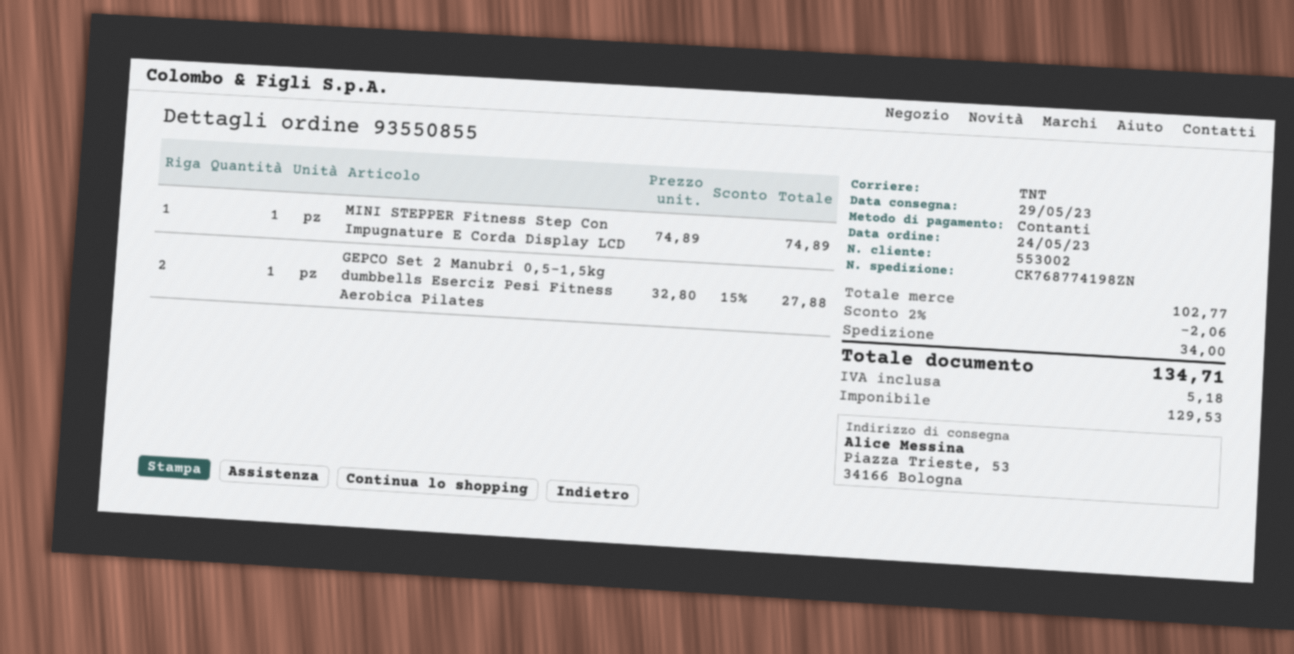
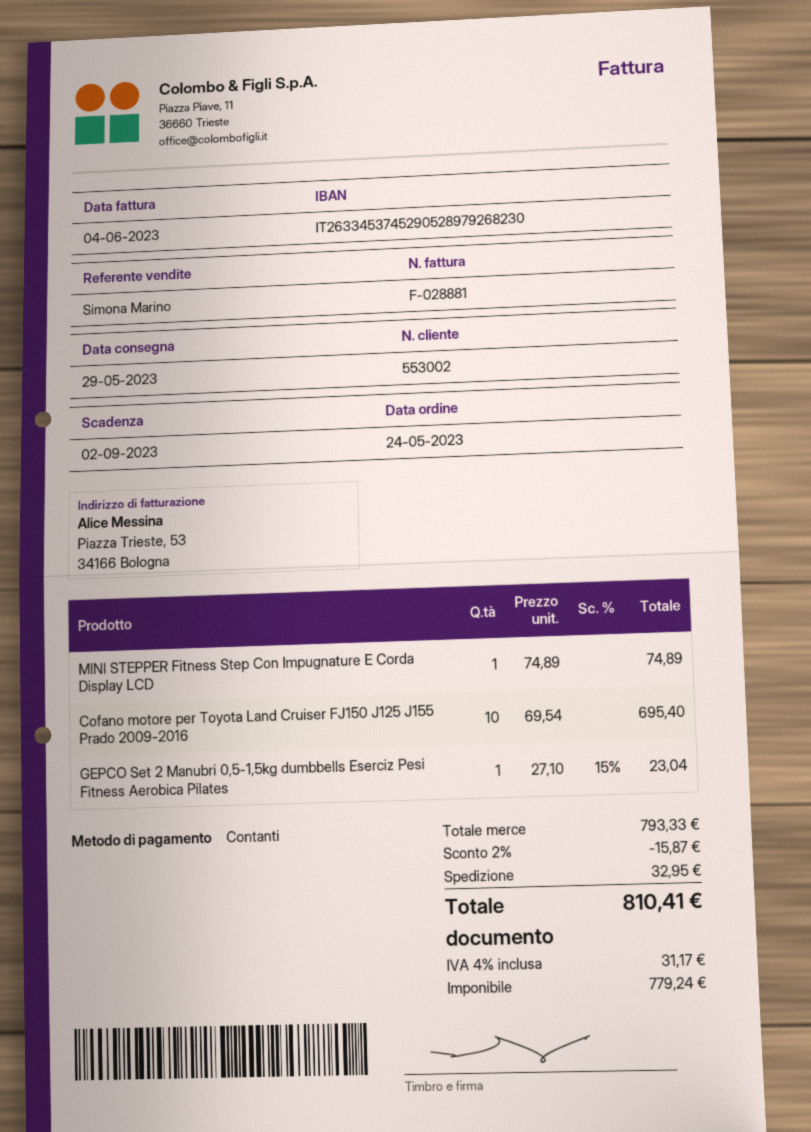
GEPCO Set 2 Manubri 0,5-1,5kg dumbbells Eserciz Pesi Fitness Aerobica Pilates: 1 x 32.80 - 15% = 27.88 -> 1 x 27.10 - 15% = 23.04
Cofano motore per Toyota Land Cruiser FJ150 J125 J155 Prado 2009-2016: none -> 10 x 69.54 = 695.40
subtotal: 102.77 -> 793.33
discount: 2% = 2.06 -> 2% = 15.87
shipping: 34.00 -> 32.95
net: 129.53 -> 779.24
tax: 5.18 -> 31.17
total: 134.71 -> 810.41

